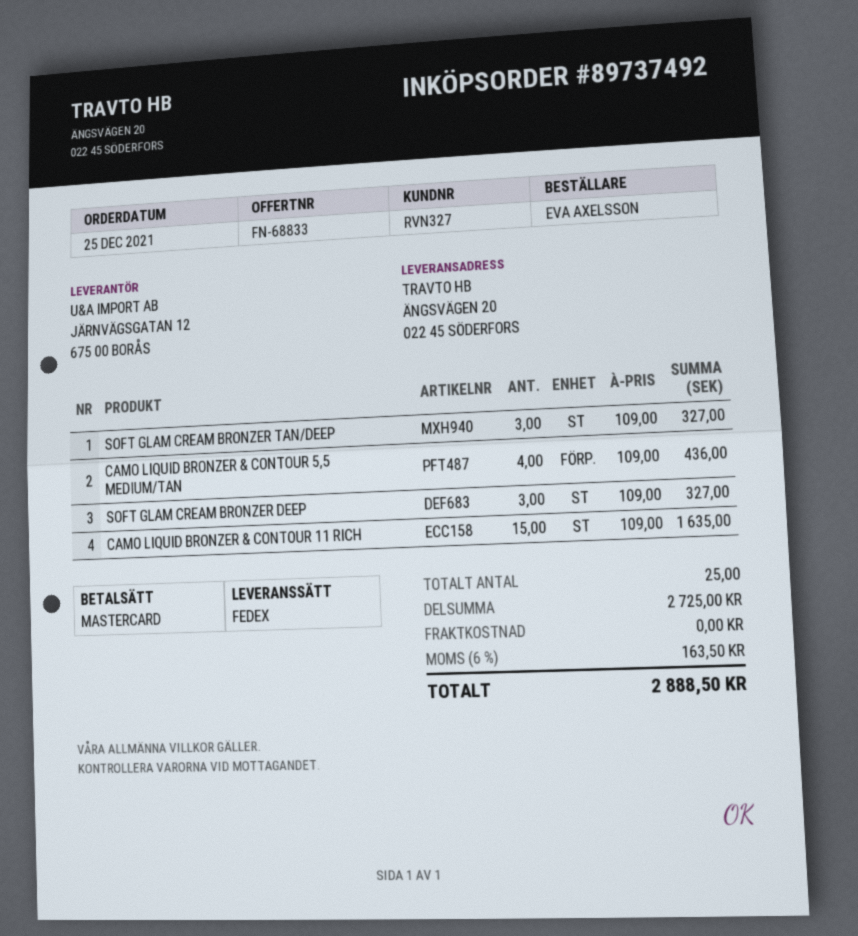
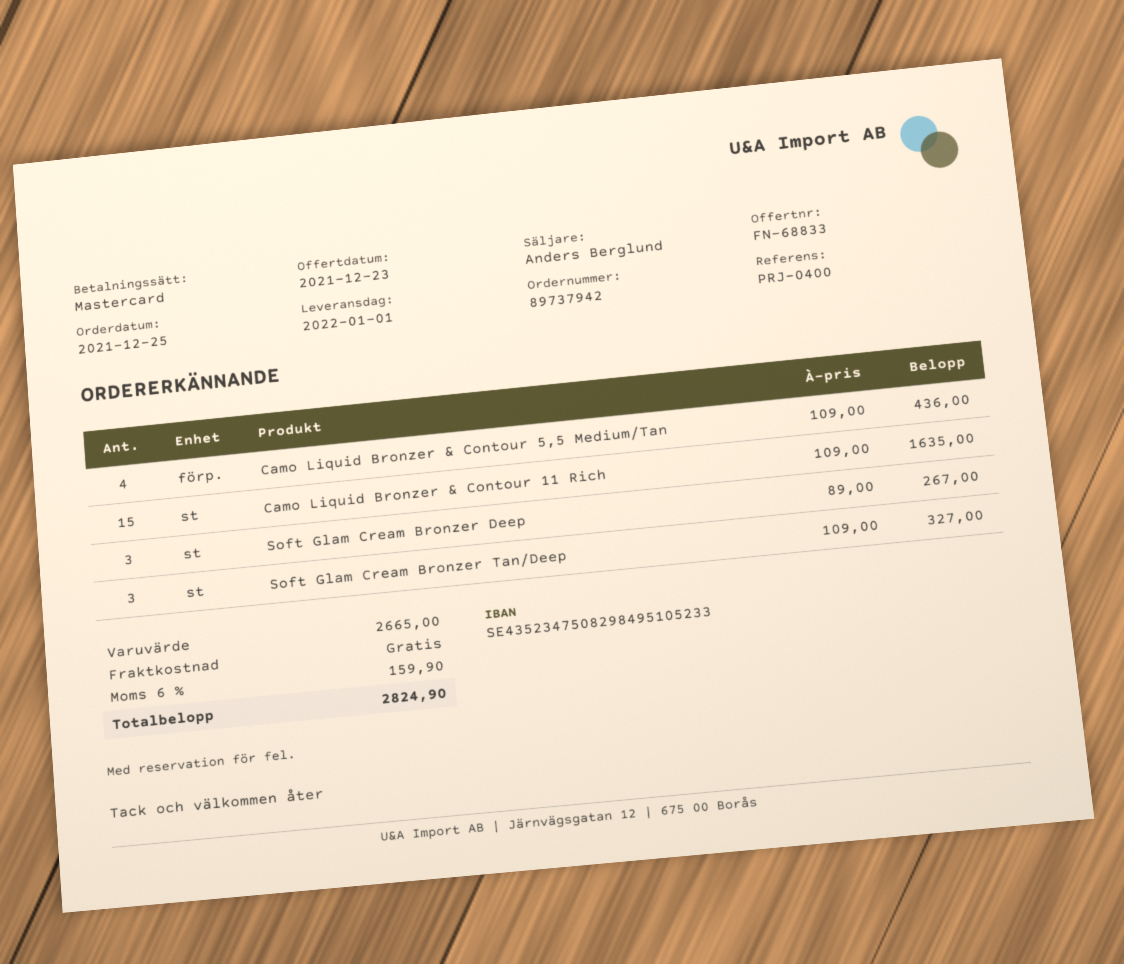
order number: 89737492 -> 89737942
SOFT GLAM CREAM BRONZER DEEP: 3 x 109.00 = 327.00 -> 3 x 89.00 = 267.00
subtotal: 2725.00 -> 2665.00
tax: 6% = 163.50 -> 6% = 159.90
total: 2888.50 -> 2824.90

